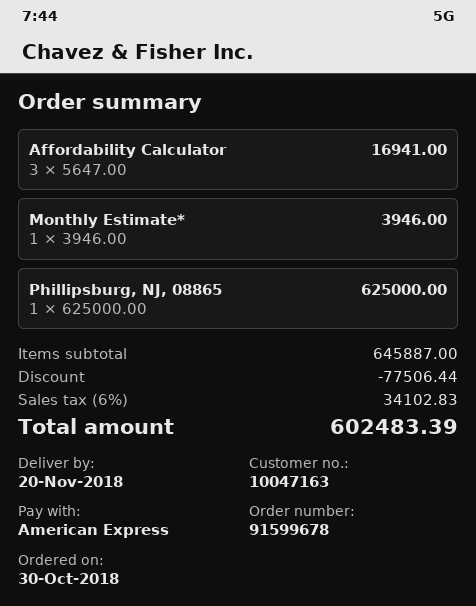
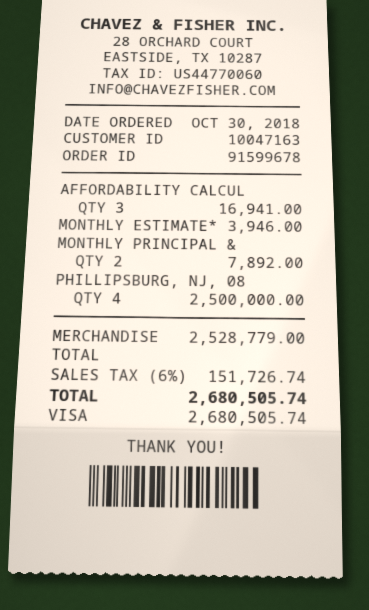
payment method: American Express -> Visa
Phillipsburg, NJ, 08865: 1 for 625000.00 -> 4 for 2500000.00
MONTHLY PRINCIPAL &: none -> 2 for 7892.00
subtotal: 645887.00 -> 2528779.00
discount: 77506.44 -> none
tax: 6% = 34102.83 -> 6% = 151726.74
total: 602483.39 -> 2680505.74

